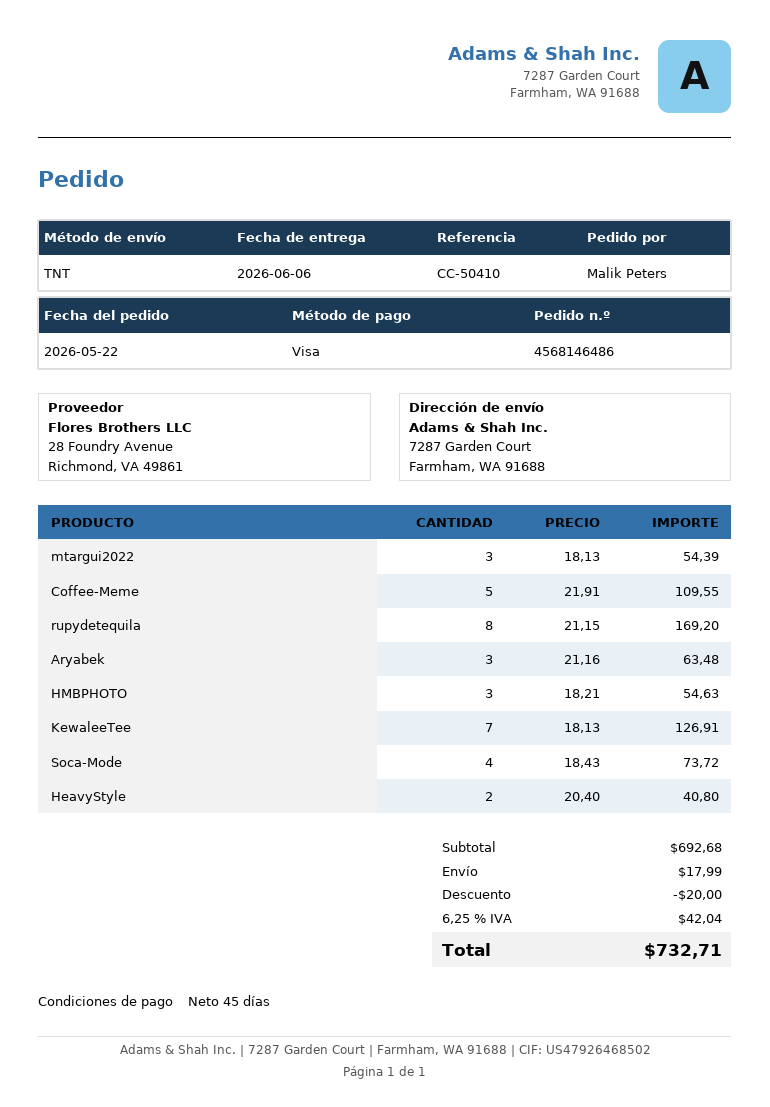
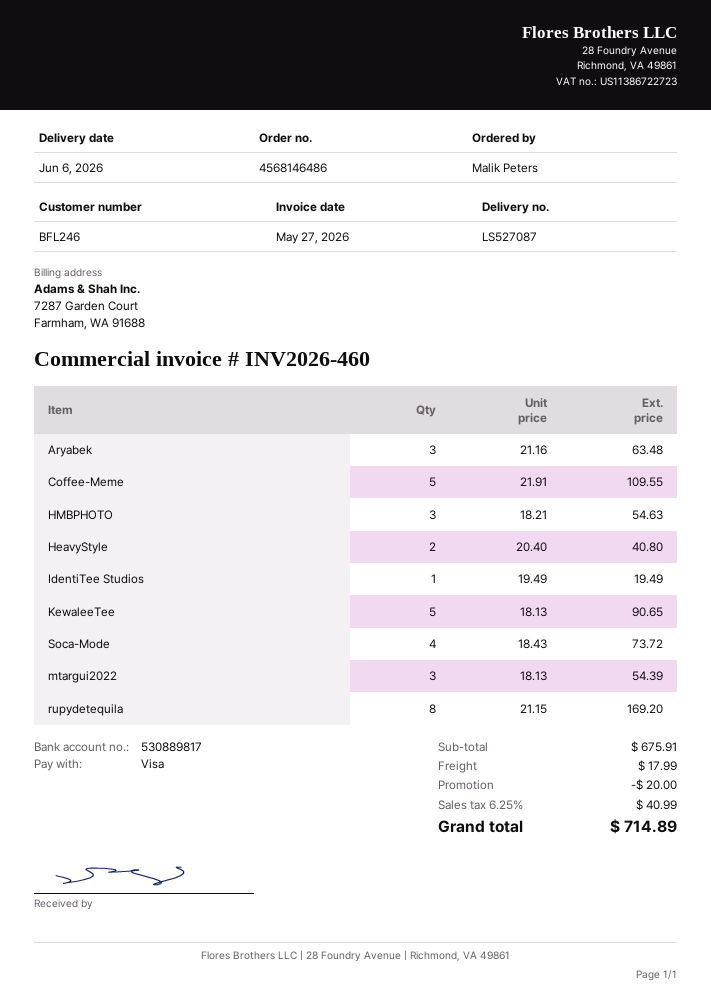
KewaleeTee: 7 x 18.13 = 126.91 -> 5 x 18.13 = 90.65
IdentiTee Studios: none -> 1 x 19.49 = 19.49
subtotal: 692.68 -> 675.91
tax: 6.25% = 42.04 -> 6.25% = 40.99
total: 732.71 -> 714.89

